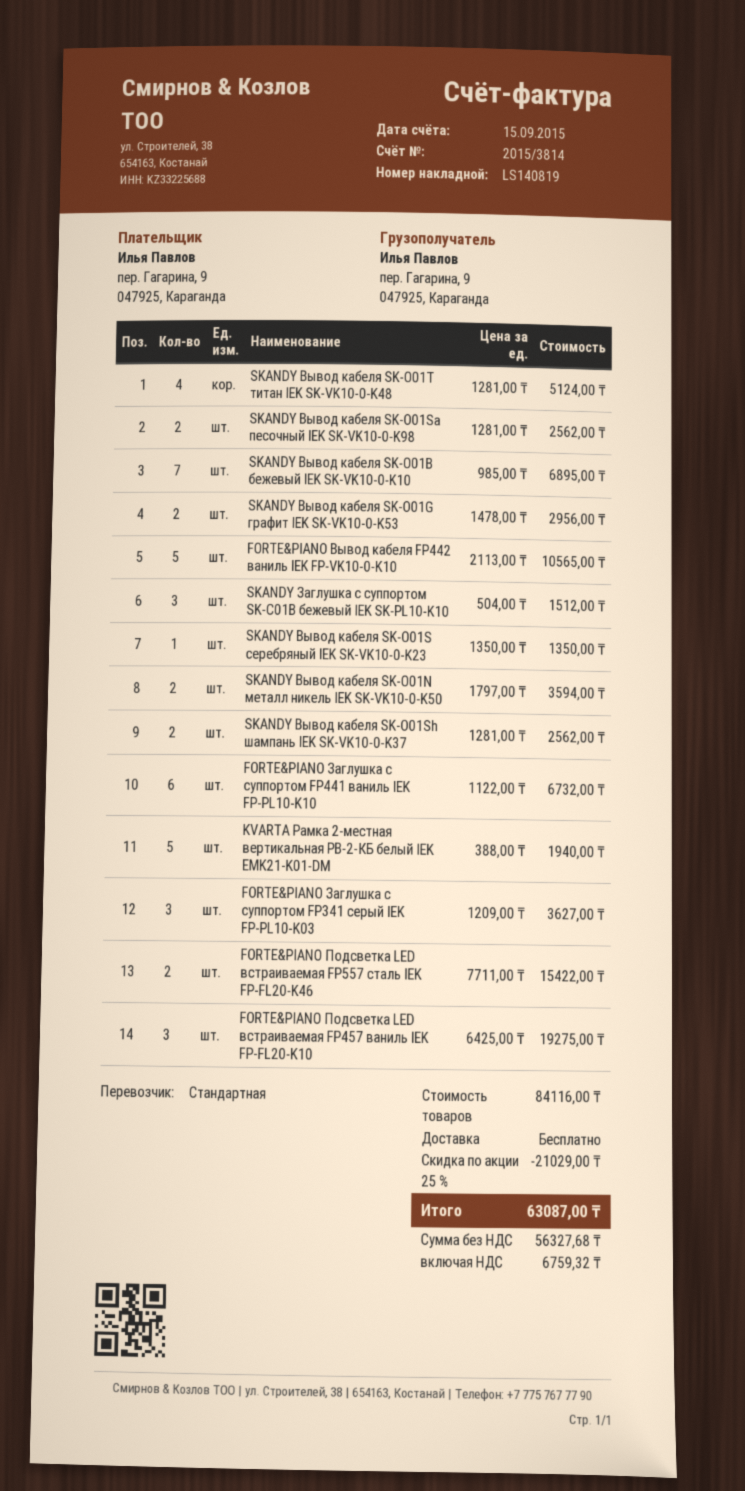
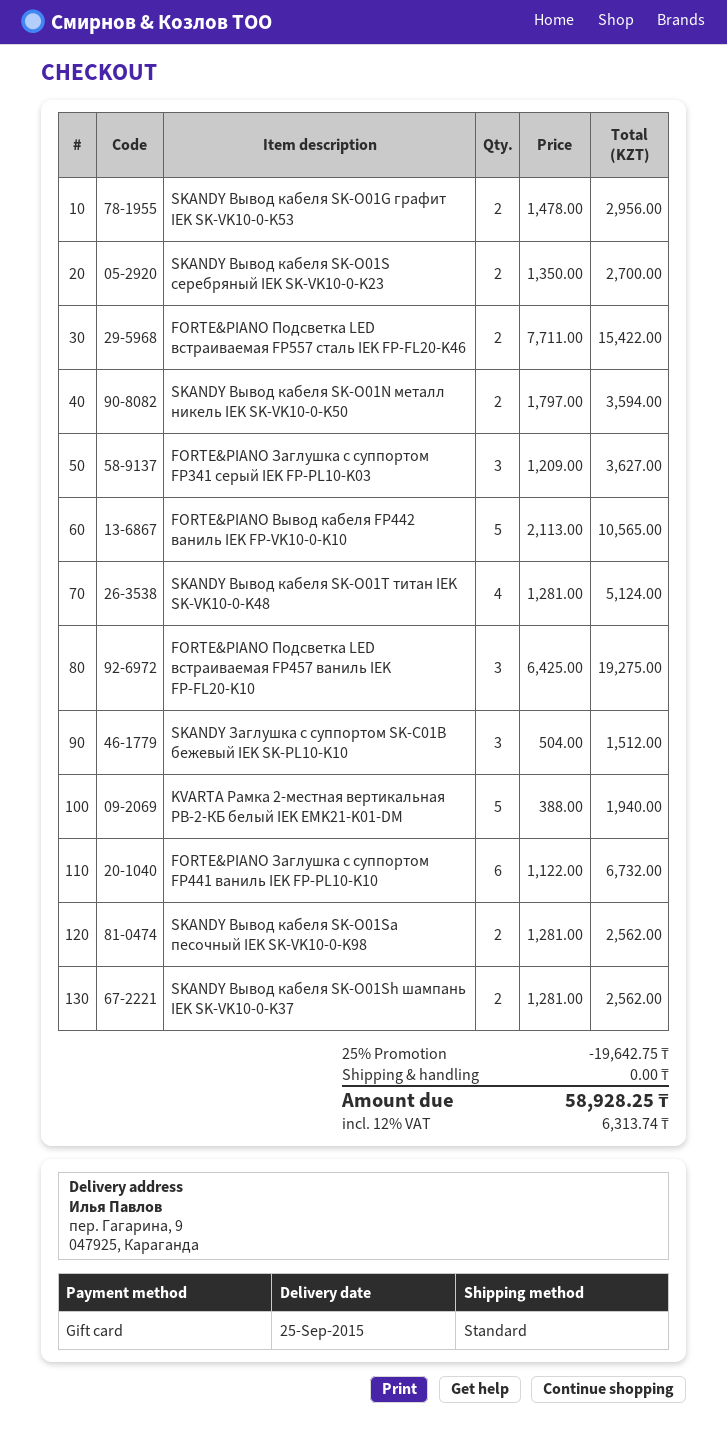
SKANDY Вывод кабеля SK-O01B бежевый IEK SK-VK10-0-K10: 7 x 985.00 = 6895.00 -> none
SKANDY Вывод кабеля SK-O01S серебряный IEK SK-VK10-0-K23: 1 x 1350.00 = 1350.00 -> 2 x 1350.00 = 2700.00
discount: 25% = 21029.00 -> 25% = 19642.75
tax: 6759.32 -> 6313.74
total: 63087.00 -> 58928.25

